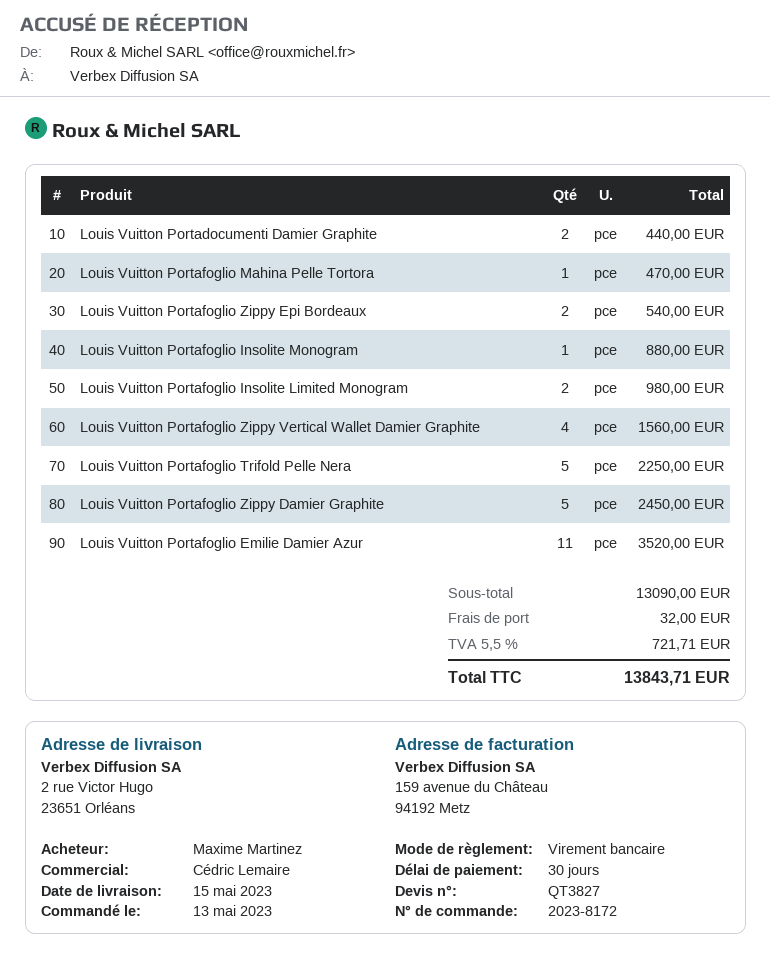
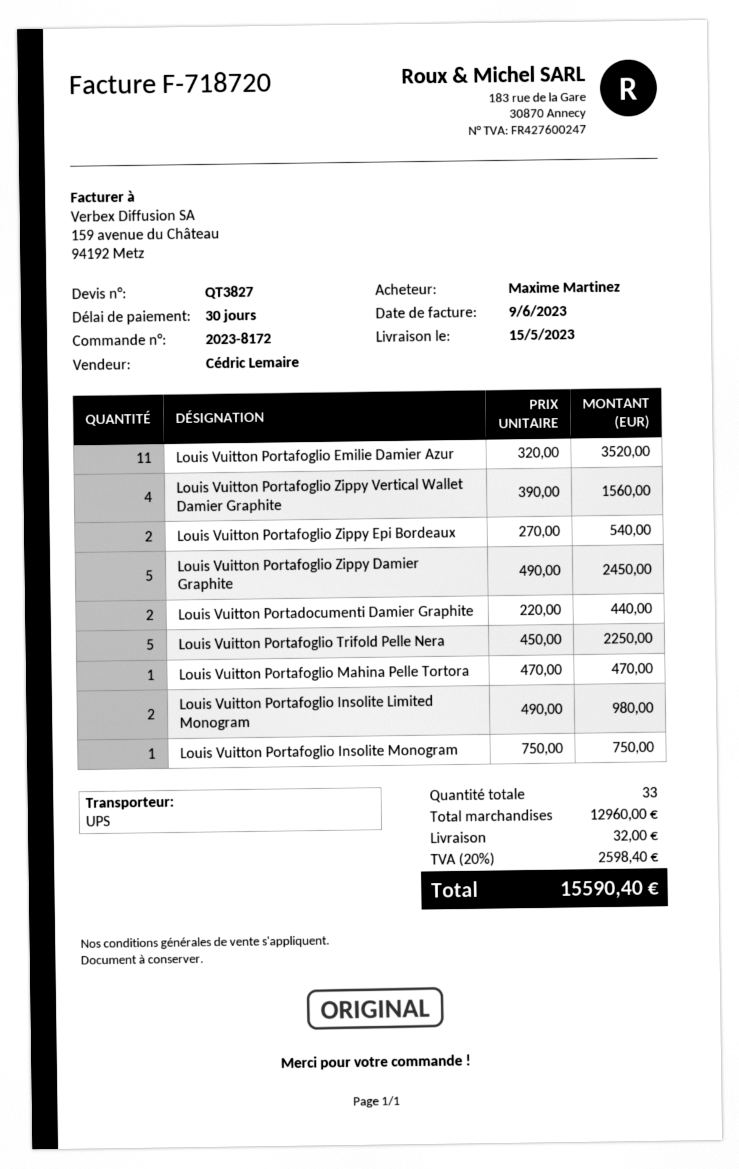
Louis Vuitton Portafoglio Insolite Monogram: 1 for 880.00 -> 1 for 750.00
subtotal: 13090.00 -> 12960.00
tax: 5.5% = 721.71 -> 20% = 2598.40
total: 13843.71 -> 15590.40

